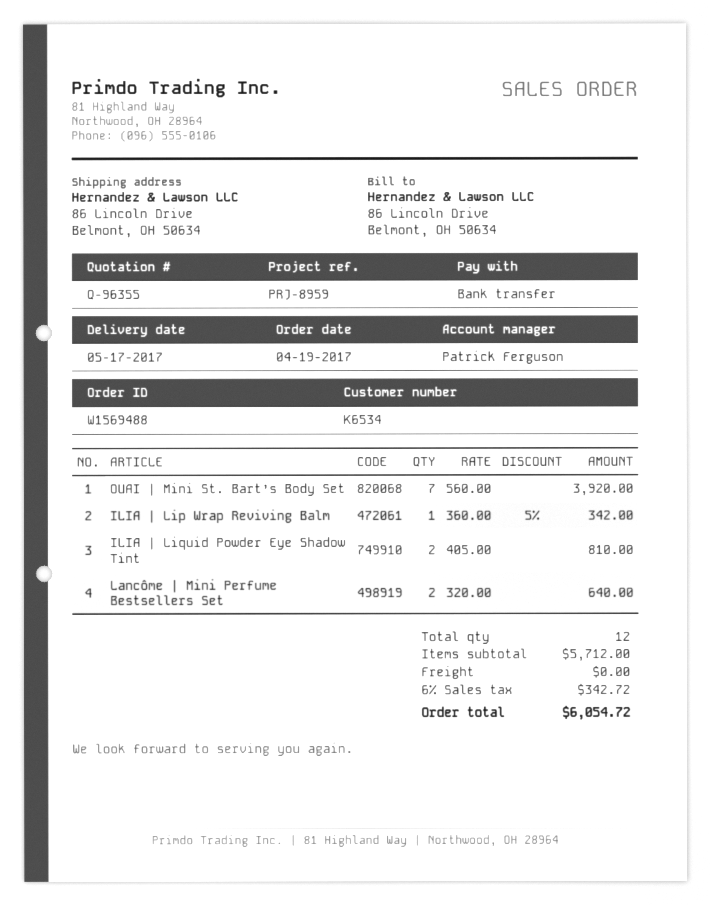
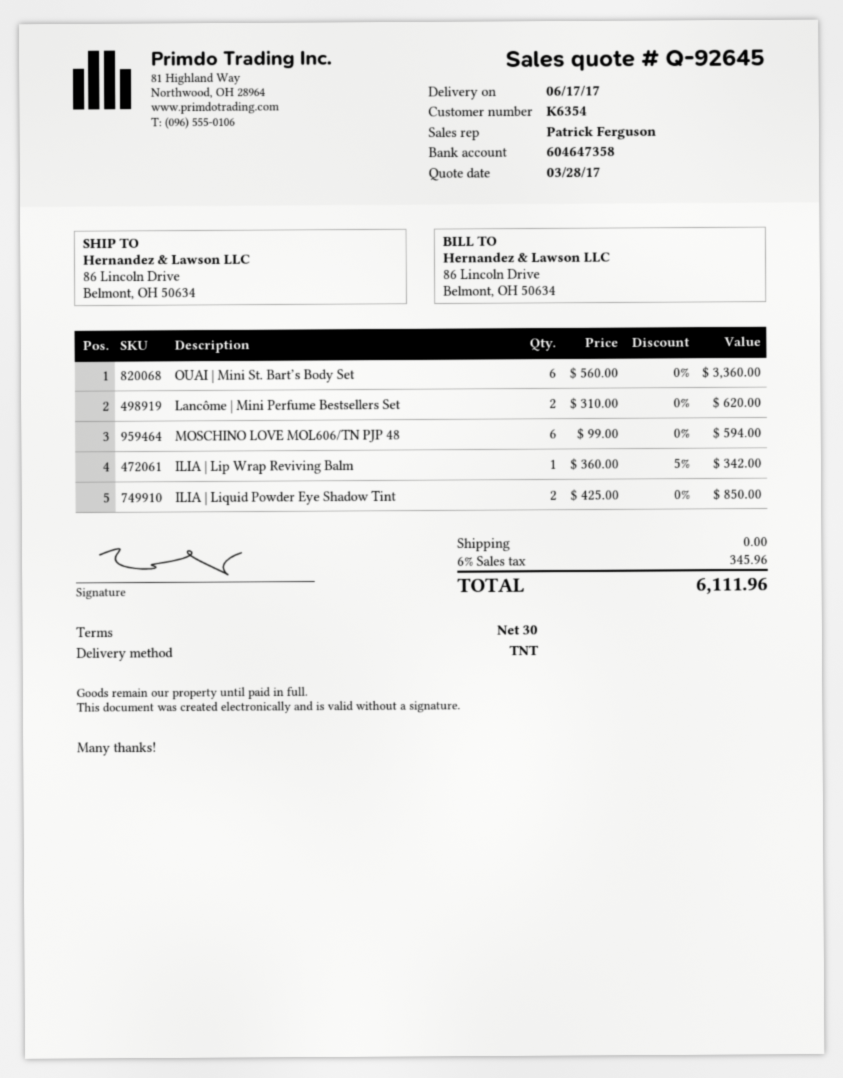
quote number: Q-96355 -> Q-92645
delivery date: 2017-05-17 -> 2017-06-17
customer number: K6534 -> K6354
OUAI | Mini St. Bart’s Body Set: 7 x 560.00 = 3920.00 -> 6 x 560.00 = 3360.00
ILIA | Liquid Powder Eye Shadow Tint: 2 x 405.00 = 810.00 -> 2 x 425.00 = 850.00
Lancôme | Mini Perfume Bestsellers Set: 2 x 320.00 = 640.00 -> 2 x 310.00 = 620.00
MOSCHINO LOVE MOL606/TN PJP 48: none -> 6 x 99.00 = 594.00
tax: 6% = 342.72 -> 6% = 345.96
total: 6054.72 -> 6111.96

